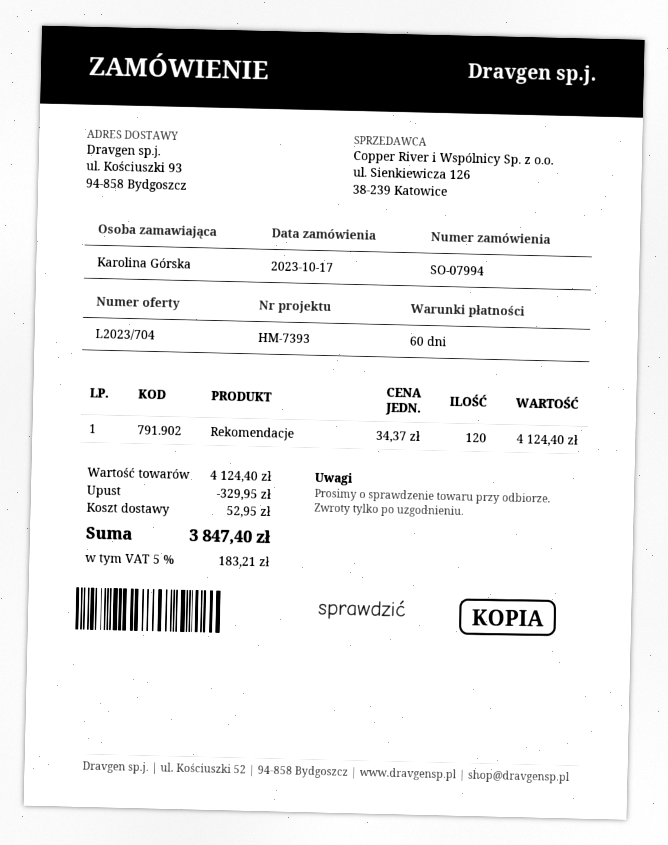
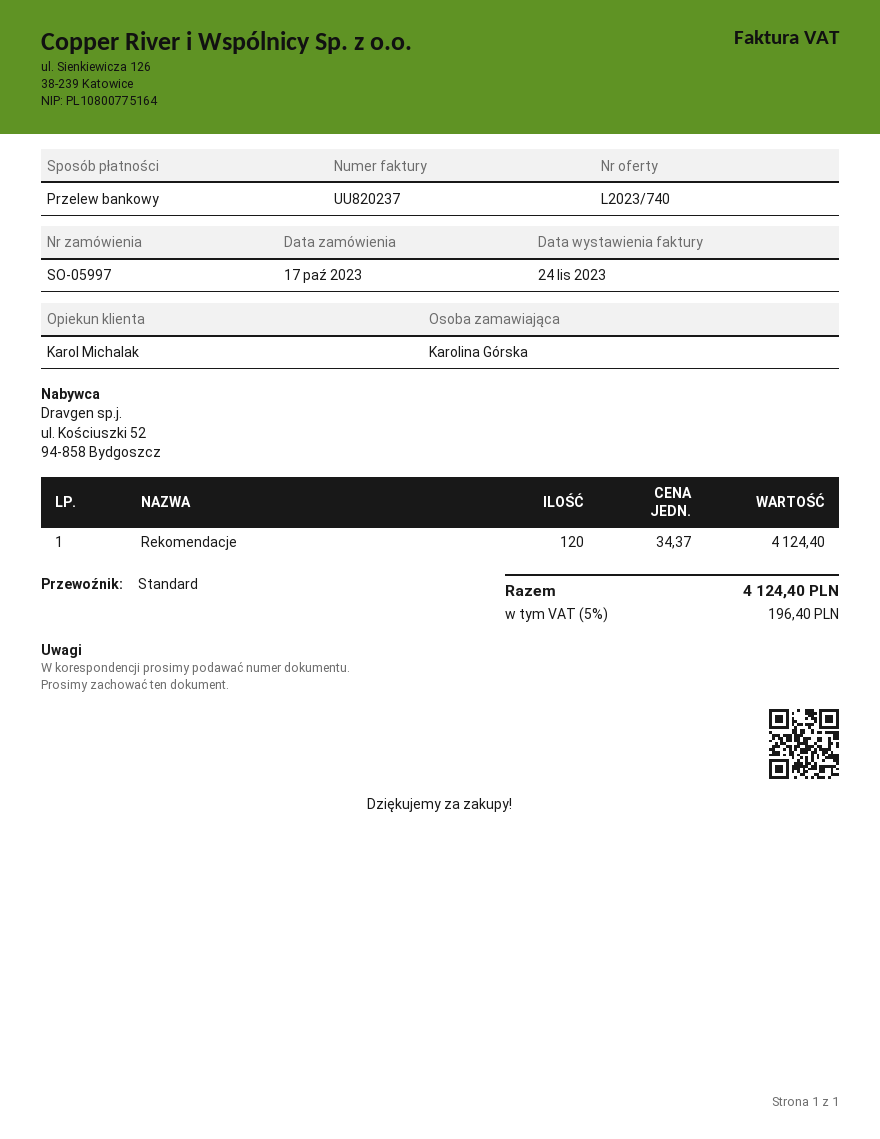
quote number: L2023/704 -> L2023/740
order number: SO-07994 -> SO-05997
discount: 329.95 -> none
shipping: 52.95 -> none
tax: 5% = 183.21 -> 5% = 196.40
total: 3847.40 -> 4124.40

